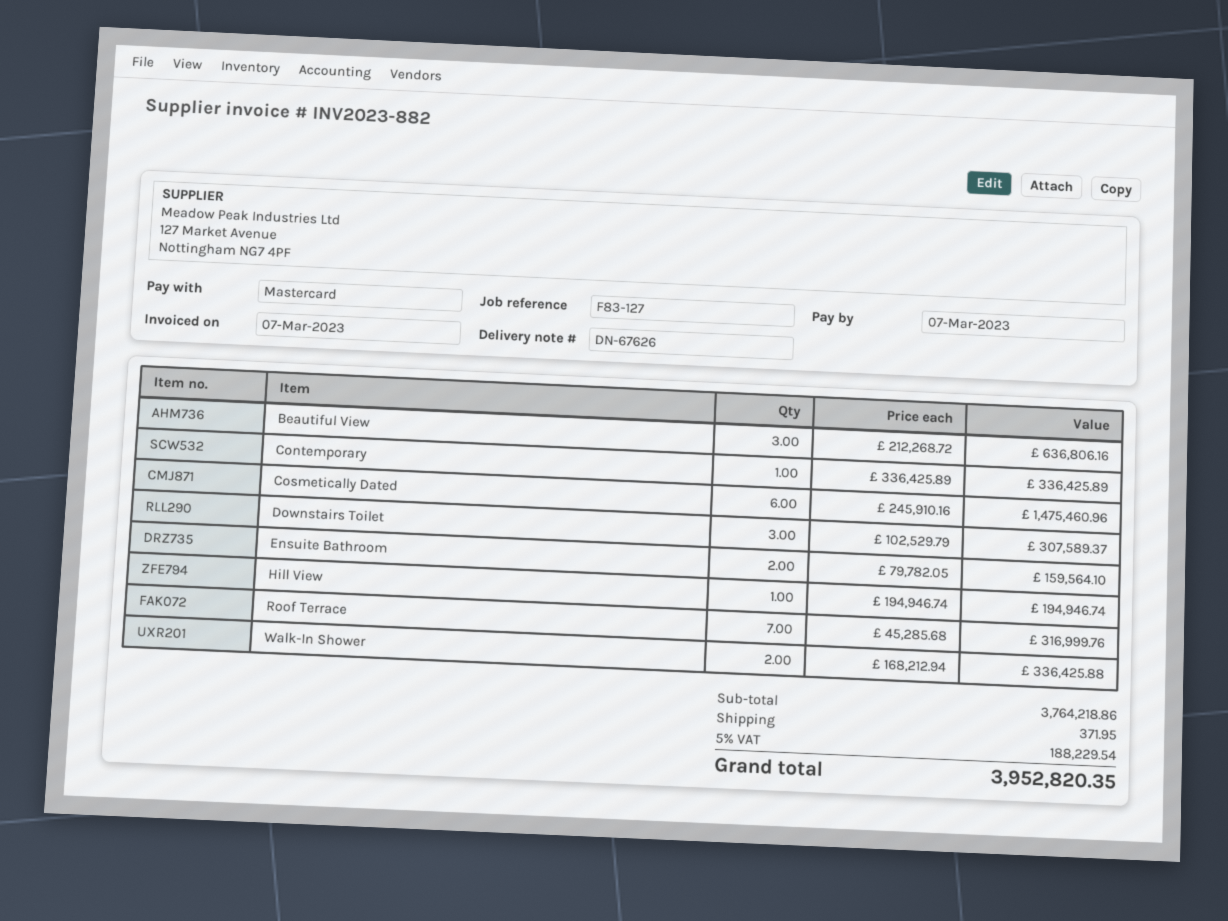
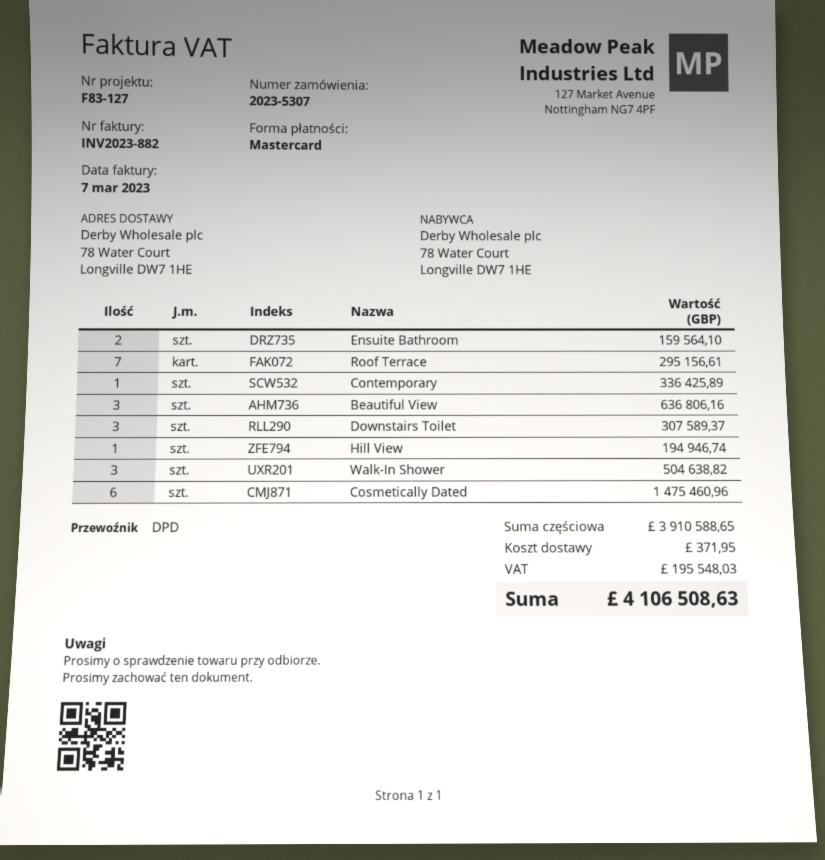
Roof Terrace: 7 for 316999.76 -> 7 for 295156.61
Walk-In Shower: 2 for 336425.88 -> 3 for 504638.82
subtotal: 3764218.86 -> 3910588.65
tax: 188229.54 -> 195548.03
total: 3952820.35 -> 4106508.63

